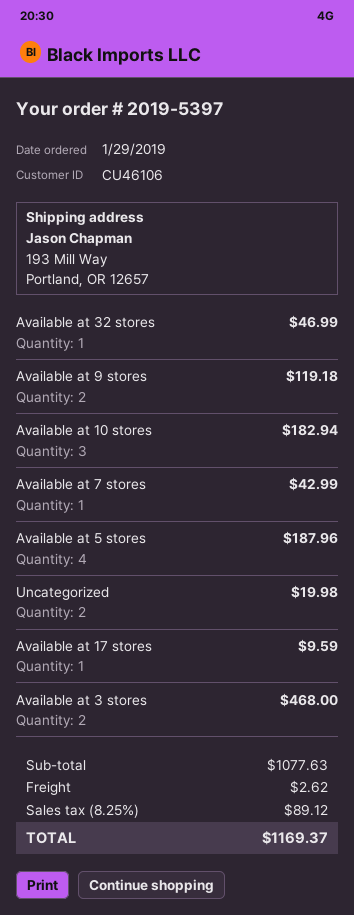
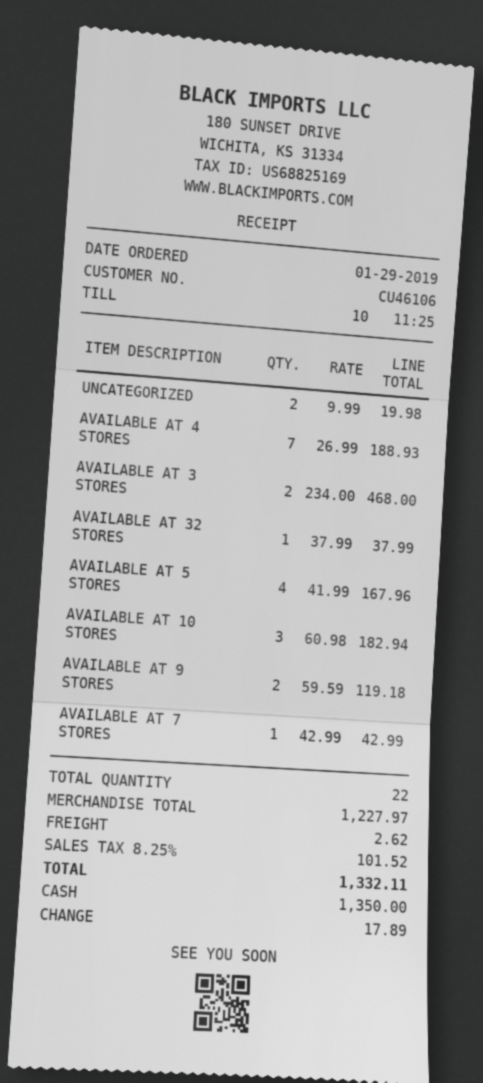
Available at 32 stores: 1 for 46.99 -> 1 for 37.99
Available at 5 stores: 4 for 187.96 -> 4 for 167.96
Available at 17 stores: 1 for 9.59 -> none
AVAILABLE AT 4 STORES: none -> 7 for 188.93
subtotal: 1077.63 -> 1227.97
tax: 8.25% = 89.12 -> 8.25% = 101.52
total: 1169.37 -> 1332.11

